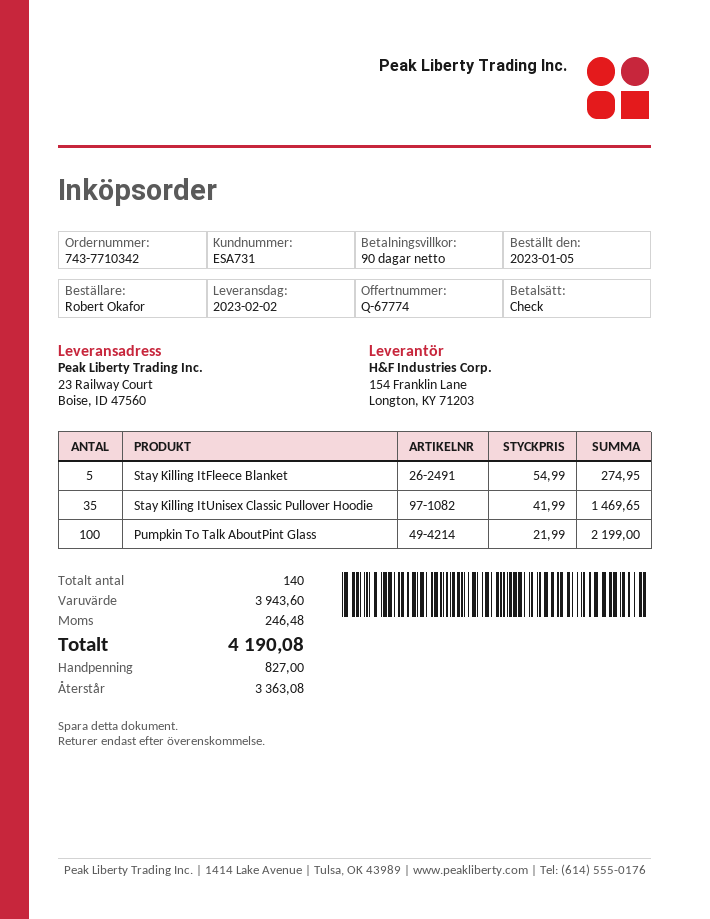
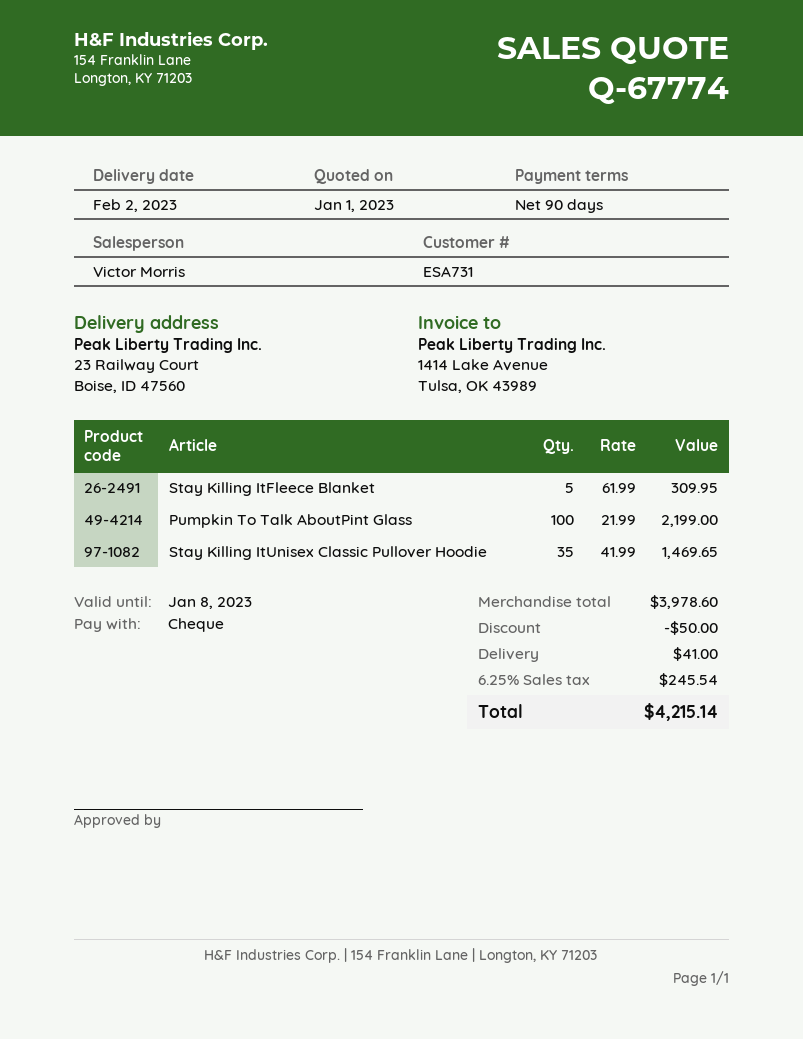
Stay Killing ItFleece Blanket: 5 x 54.99 = 274.95 -> 5 x 61.99 = 309.95
subtotal: 3943.60 -> 3978.60
discount: none -> 50.00
shipping: none -> 41.00
tax: 246.48 -> 245.54
total: 4190.08 -> 4215.14

